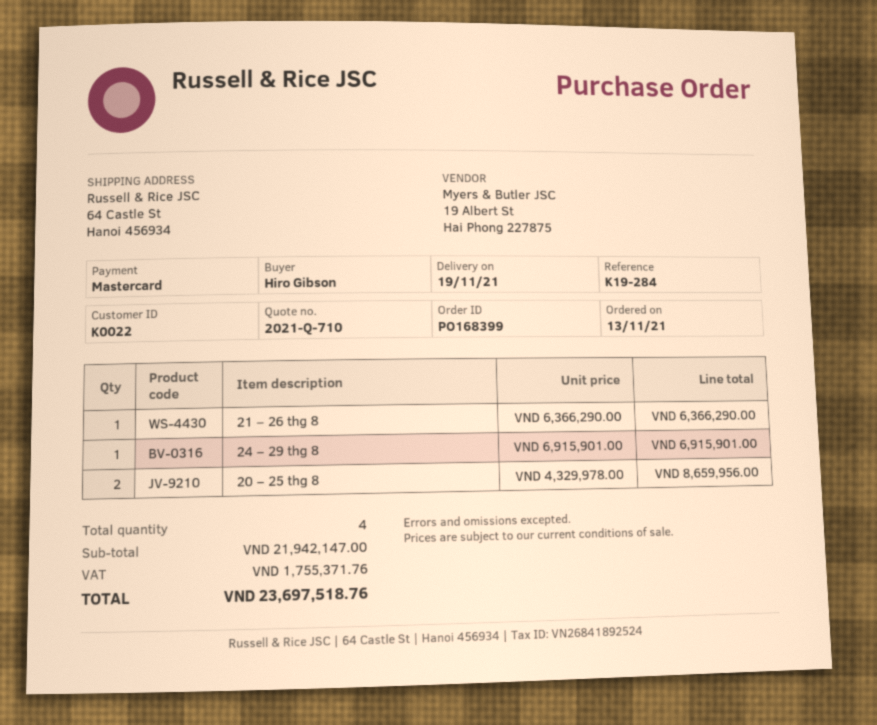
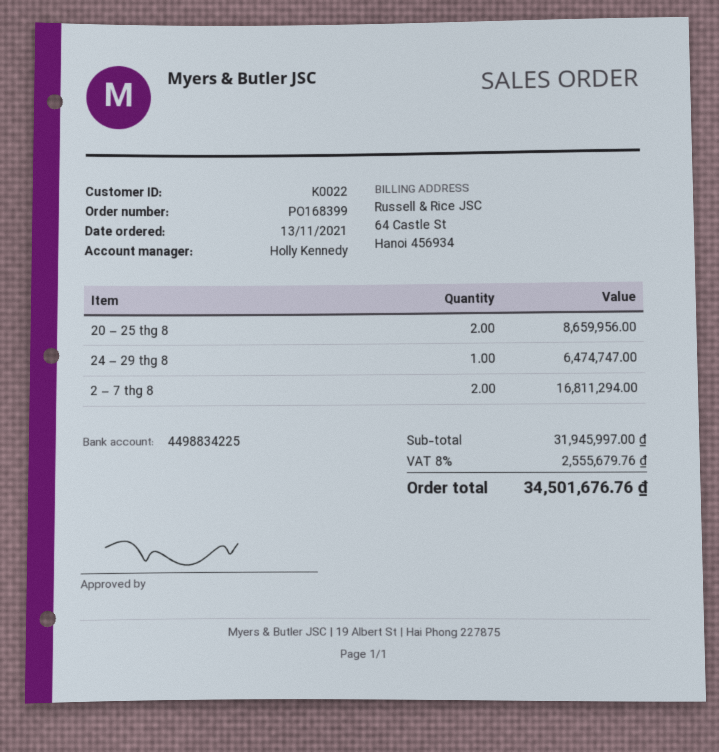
21 – 26 thg 8: 1 for 6366290.00 -> none
24 – 29 thg 8: 1 for 6915901.00 -> 1 for 6474747.00
2 – 7 thg 8: none -> 2 for 16811294.00
subtotal: 21942147.00 -> 31945997.00
tax: 1755371.76 -> 2555679.76
total: 23697518.76 -> 34501676.76

